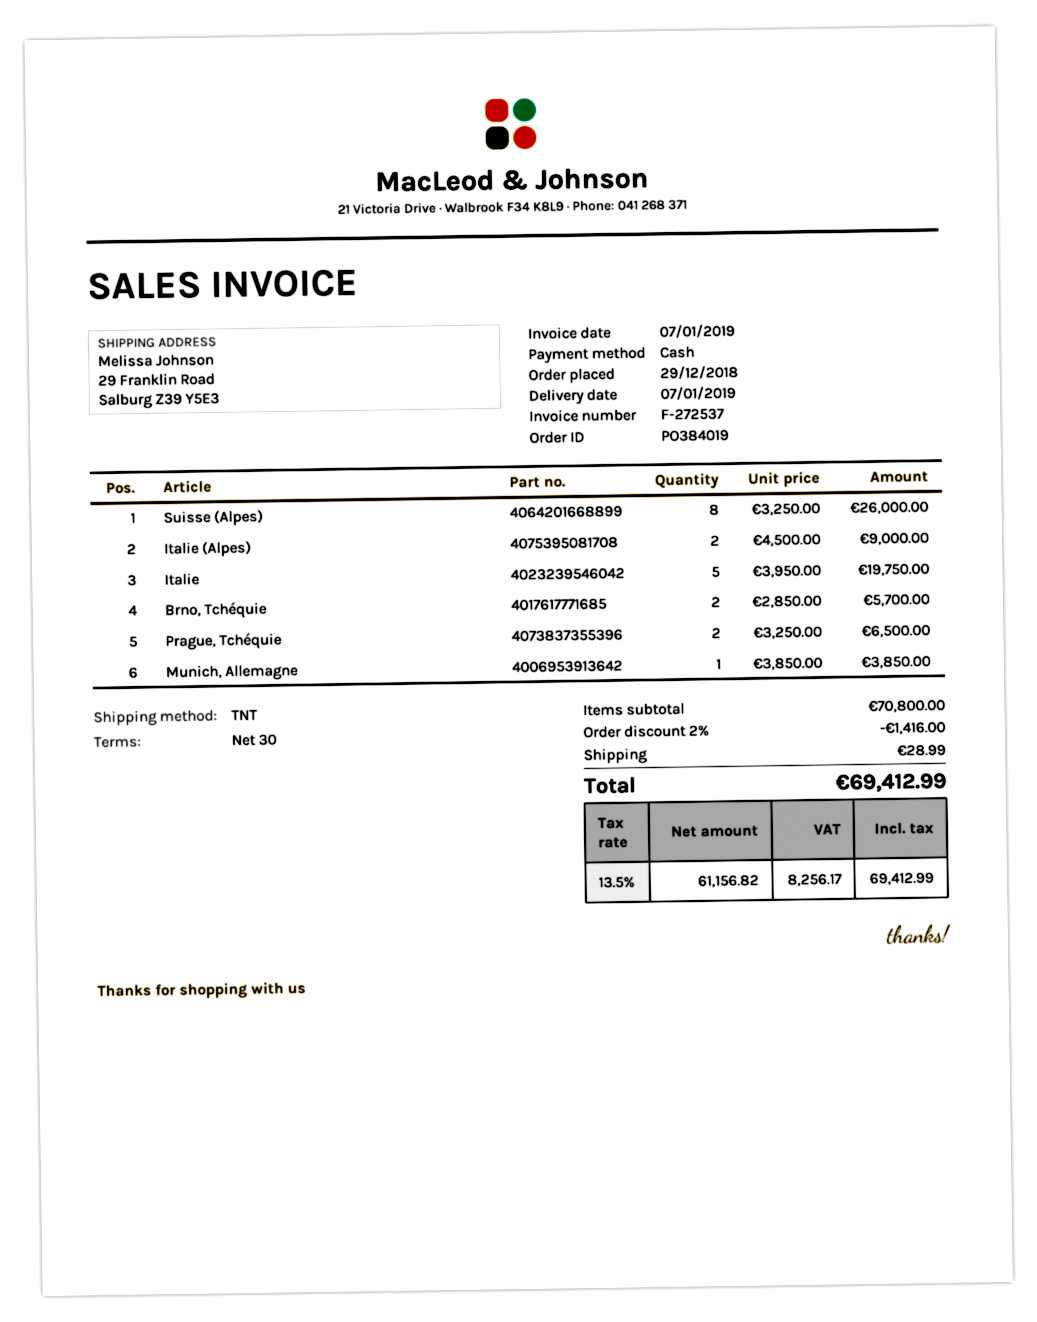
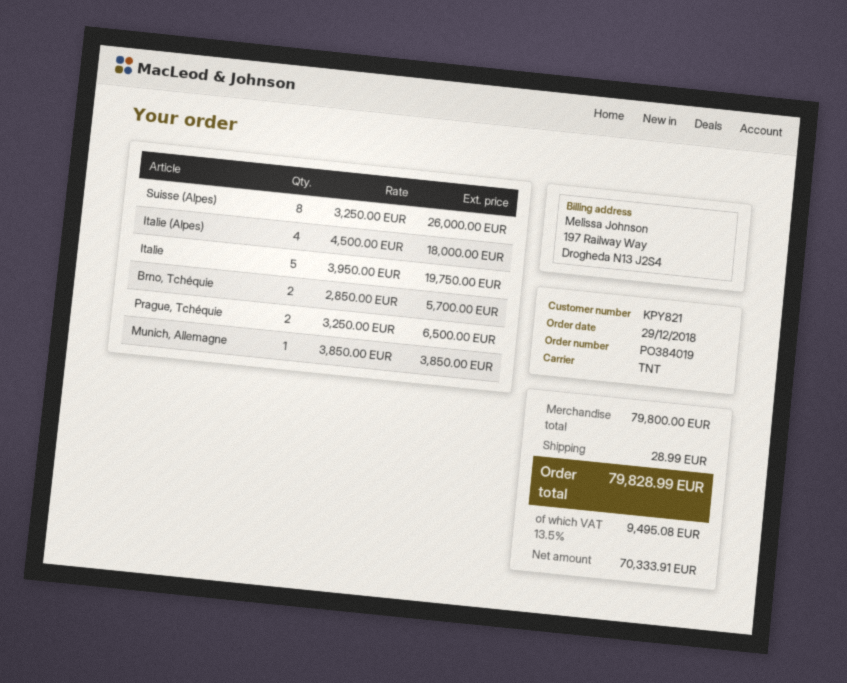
Italie (Alpes): 2 x 4500.00 = 9000.00 -> 4 x 4500.00 = 18000.00
subtotal: 70800.00 -> 79800.00
discount: 2% = 1416.00 -> none
net: 61156.82 -> 70333.91
tax: 13.5% = 8256.17 -> 13.5% = 9495.08
total: 69412.99 -> 79828.99

